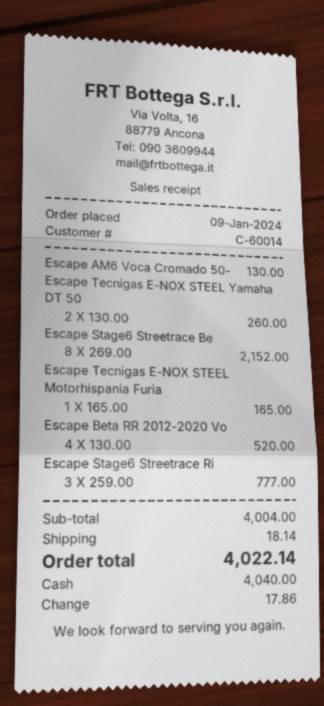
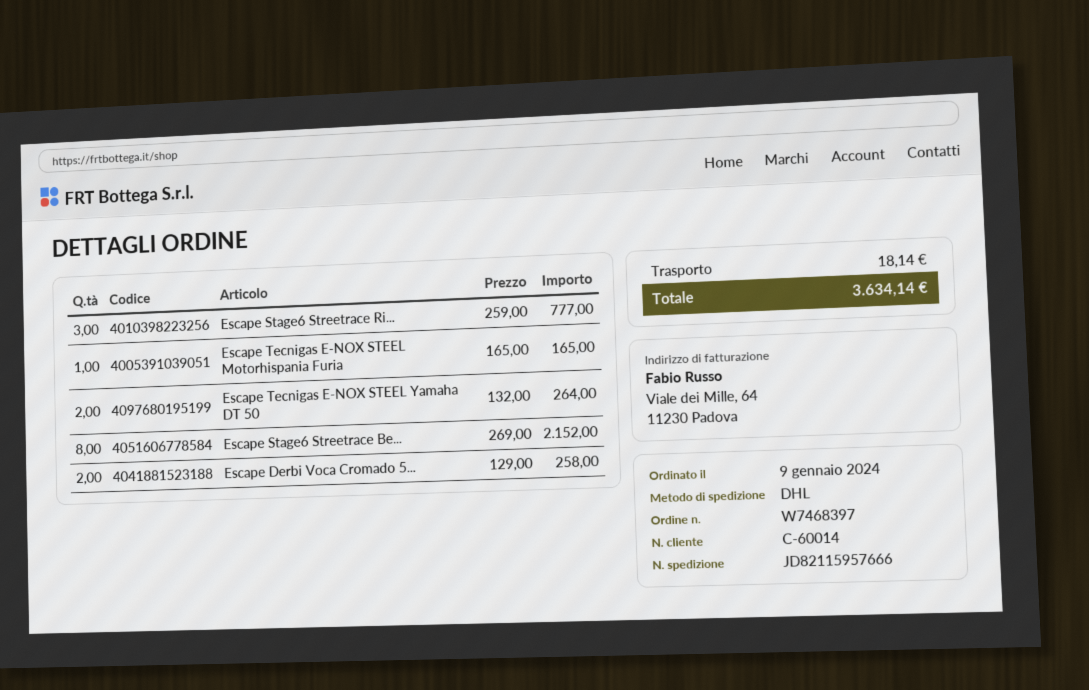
Escape AM6 Voca Cromado 50-: 1 x 130.00 = 130.00 -> none
Escape Tecnigas E-NOX STEEL Yamaha DT 50: 2 x 130.00 = 260.00 -> 2 x 132.00 = 264.00
Escape Beta RR 2012-2020 Vo: 4 x 130.00 = 520.00 -> none
Escape Derbi Voca Cromado 5...: none -> 2 x 129.00 = 258.00
total: 4022.14 -> 3634.14

